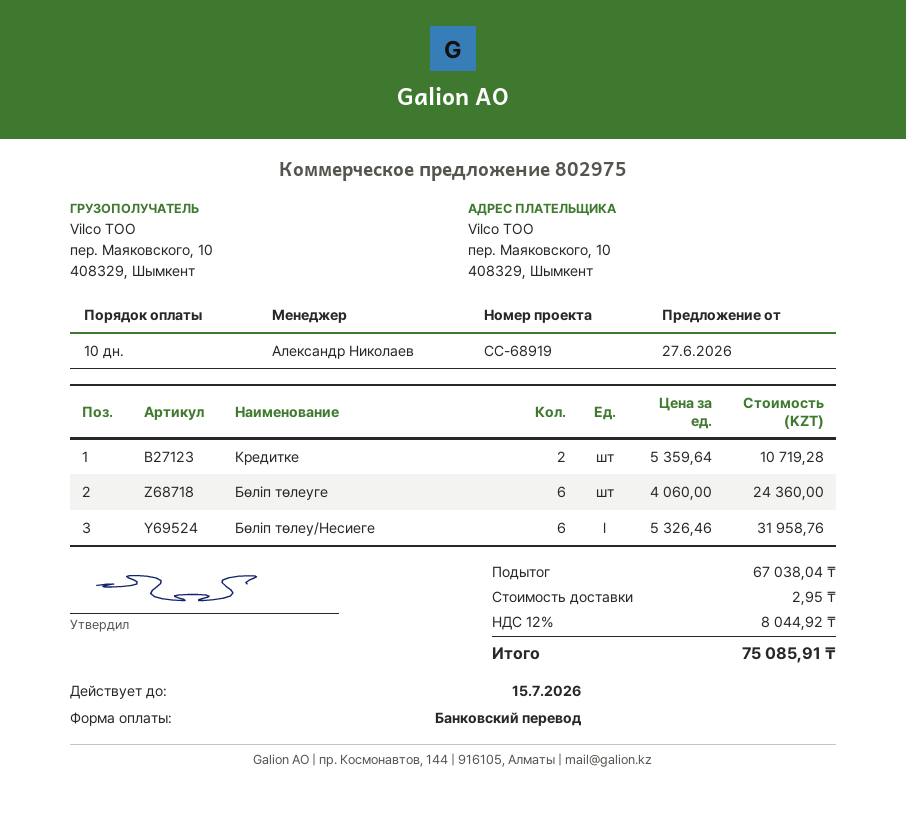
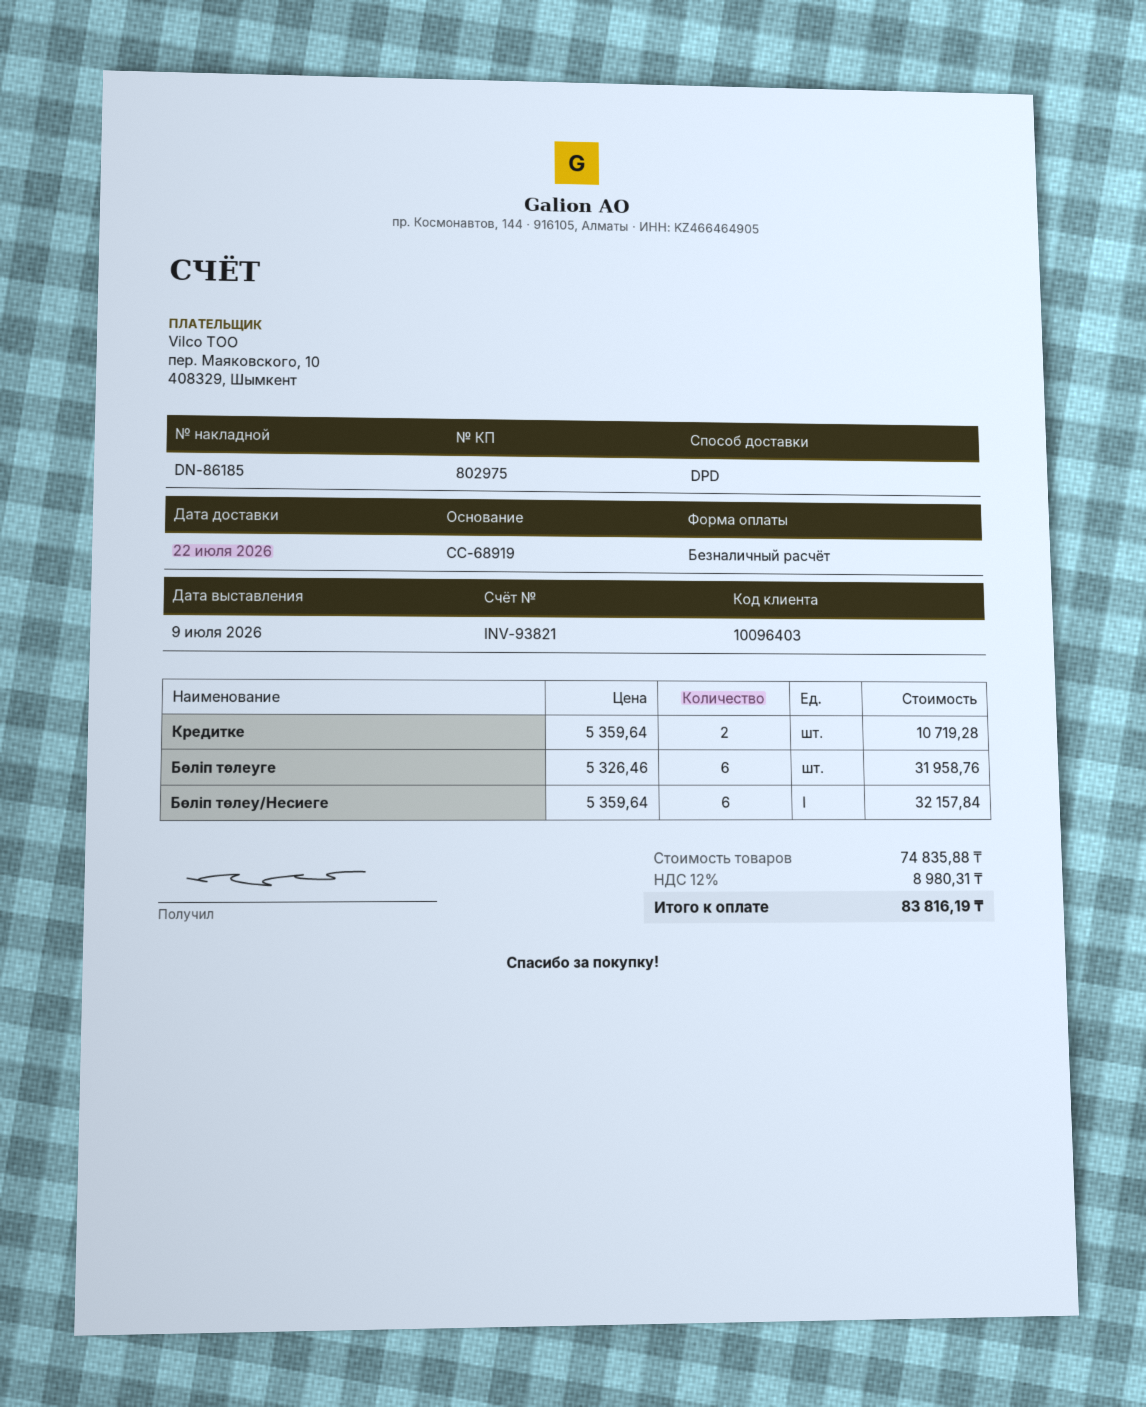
Бөліп төлеуге: 6 x 4060.00 = 24360.00 -> 6 x 5326.46 = 31958.76
Бөліп төлеу/Несиеге: 6 x 5326.46 = 31958.76 -> 6 x 5359.64 = 32157.84
subtotal: 67038.04 -> 74835.88
shipping: 2.95 -> none
tax: 12% = 8044.92 -> 12% = 8980.31
total: 75085.91 -> 83816.19

